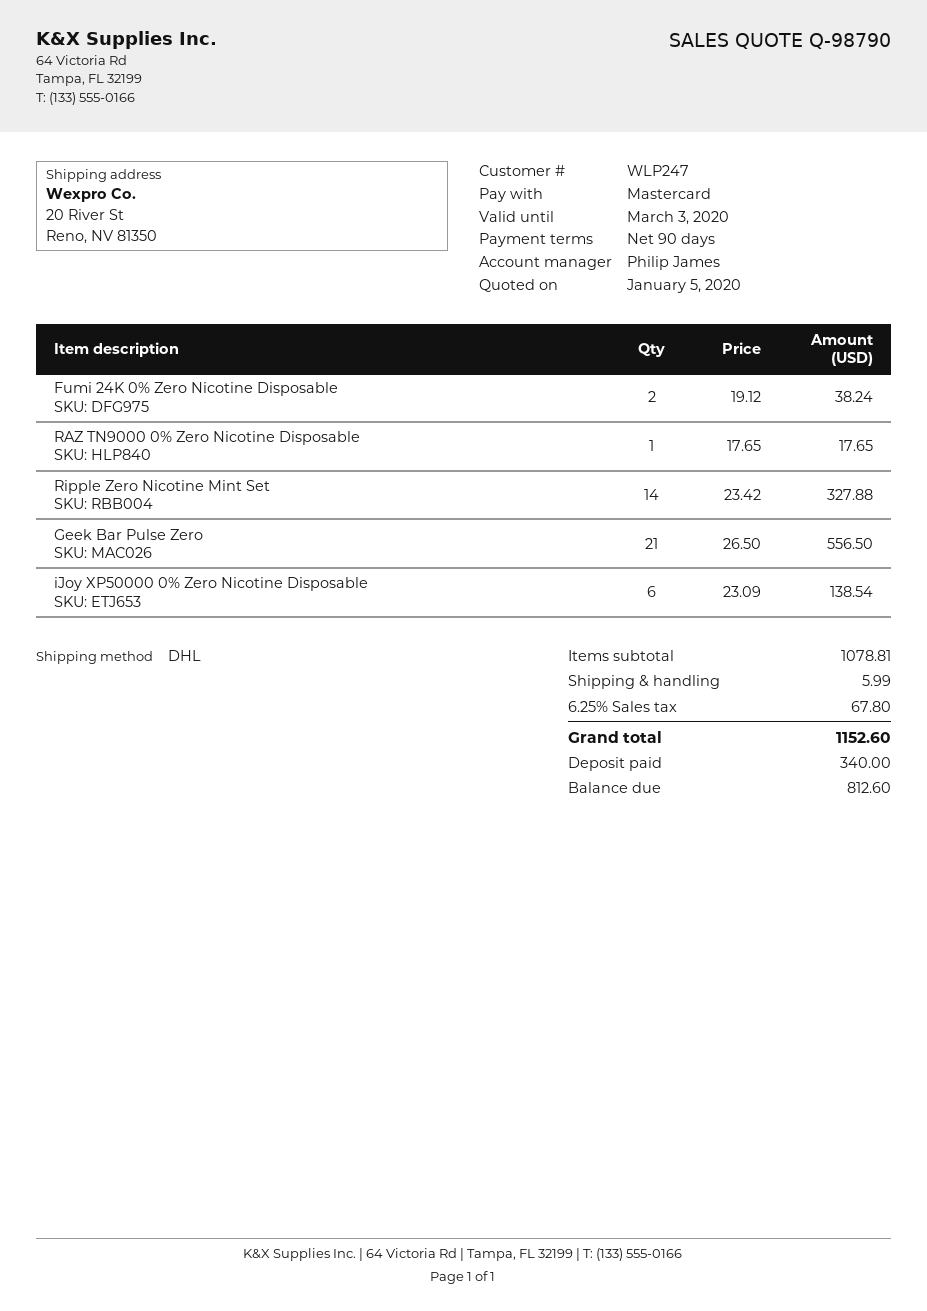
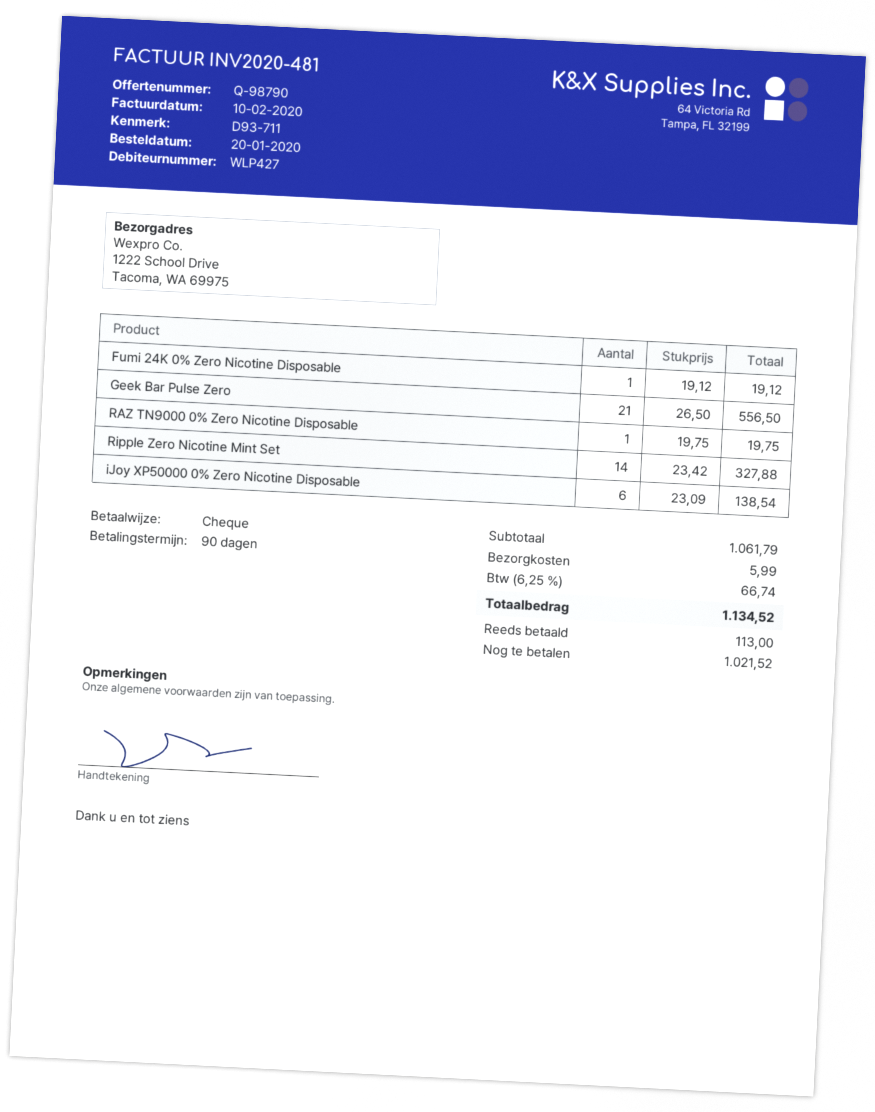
customer number: WLP247 -> WLP427
payment method: Mastercard -> cheque
ship to: 20 River St, Reno, NV 81350 -> 1222 School Drive, Tacoma, WA 69975
Fumi 24K 0% Zero Nicotine Disposable: 2 x 19.12 = 38.24 -> 1 x 19.12 = 19.12
RAZ TN9000 0% Zero Nicotine Disposable: 1 x 17.65 = 17.65 -> 1 x 19.75 = 19.75
subtotal: 1078.81 -> 1061.79
tax: 6.25% = 67.80 -> 6.25% = 66.74
total: 1152.60 -> 1134.52
deposit: 340.00 -> 113.00
balance: 812.60 -> 1021.52

